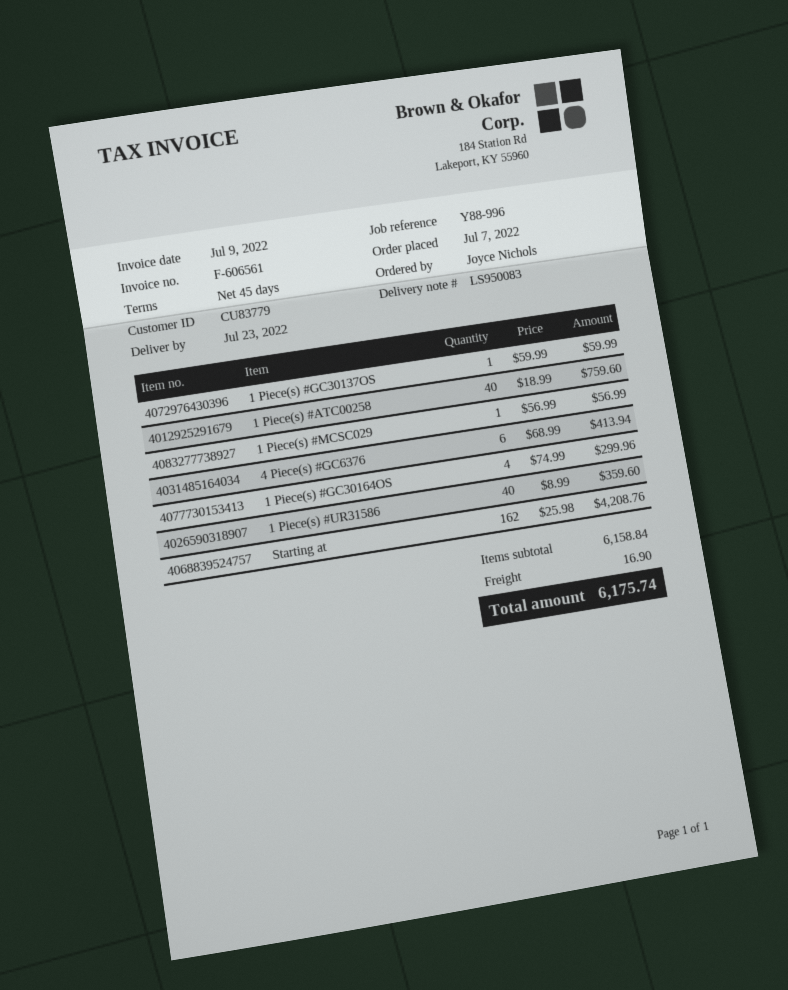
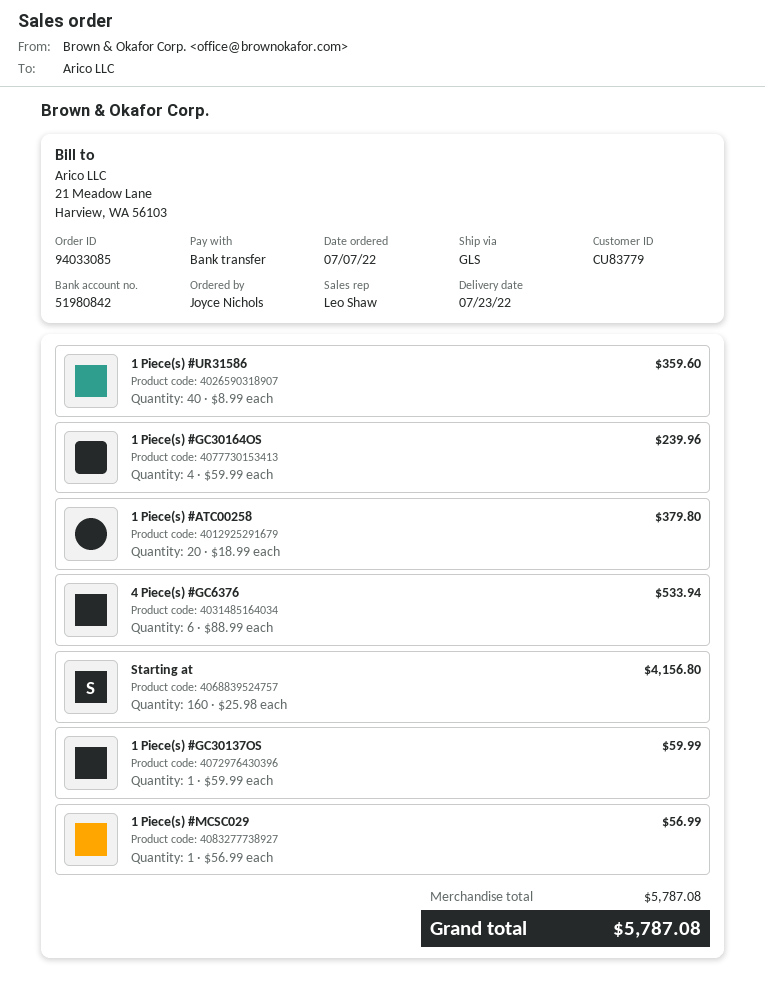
1 Piece(s) #ATC00258: 40 x 18.99 = 759.60 -> 20 x 18.99 = 379.80
4 Piece(s) #GC6376: 6 x 68.99 = 413.94 -> 6 x 88.99 = 533.94
1 Piece(s) #GC30164OS: 4 x 74.99 = 299.96 -> 4 x 59.99 = 239.96
Starting at: 162 x 25.98 = 4208.76 -> 160 x 25.98 = 4156.80
subtotal: 6158.84 -> 5787.08
shipping: 16.90 -> none
total: 6175.74 -> 5787.08

